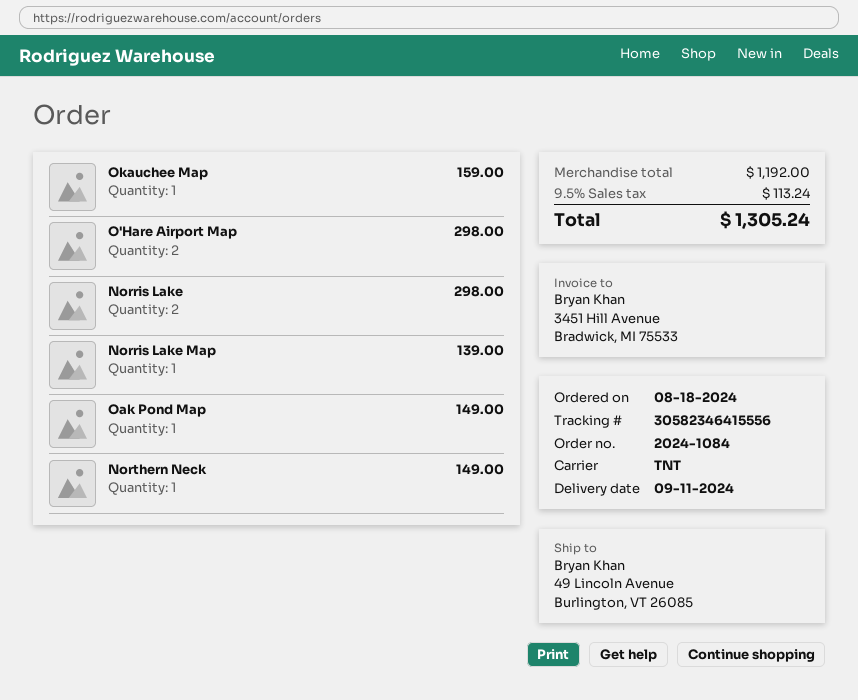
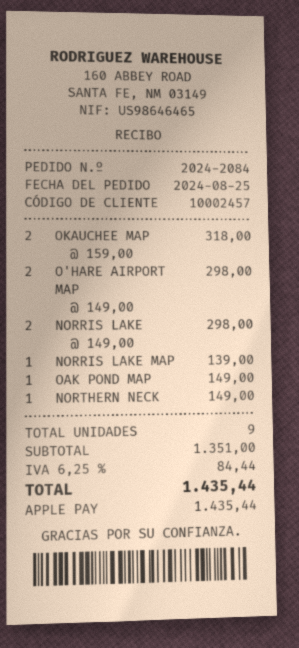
order number: 2024-1084 -> 2024-2084
order date: 2024-08-18 -> 2024-08-25
Okauchee Map: 1 for 159.00 -> 2 for 318.00
subtotal: 1192.00 -> 1351.00
tax: 9.5% = 113.24 -> 6.25% = 84.44
total: 1305.24 -> 1435.44

